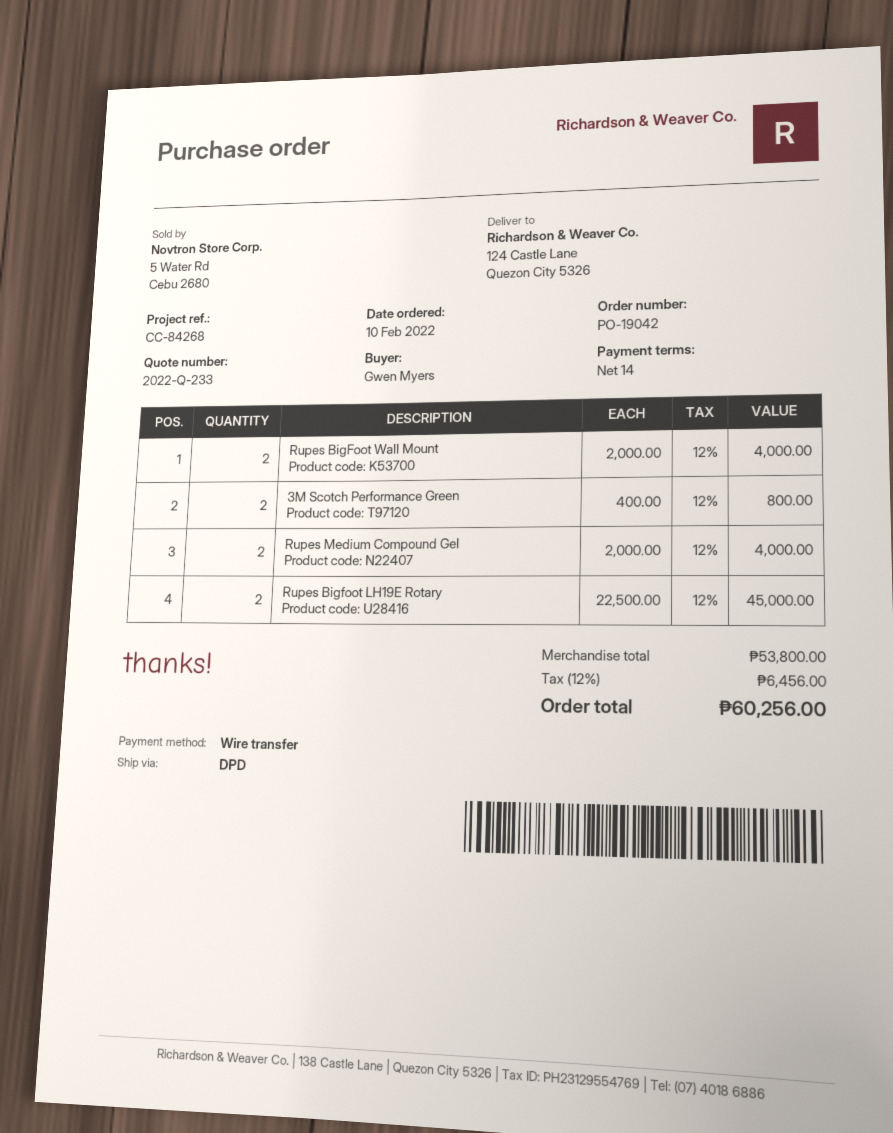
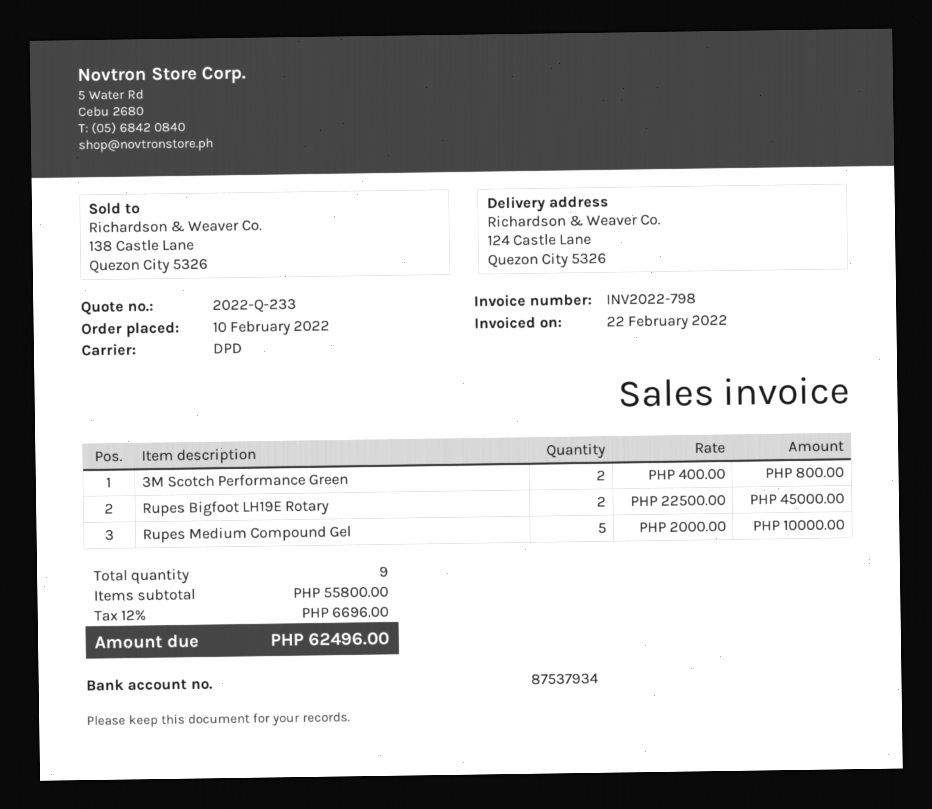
Rupes BigFoot Wall Mount: 2 x 2000.00 = 4000.00 -> none
Rupes Medium Compound Gel: 2 x 2000.00 = 4000.00 -> 5 x 2000.00 = 10000.00
subtotal: 53800.00 -> 55800.00
tax: 12% = 6456.00 -> 12% = 6696.00
total: 60256.00 -> 62496.00

